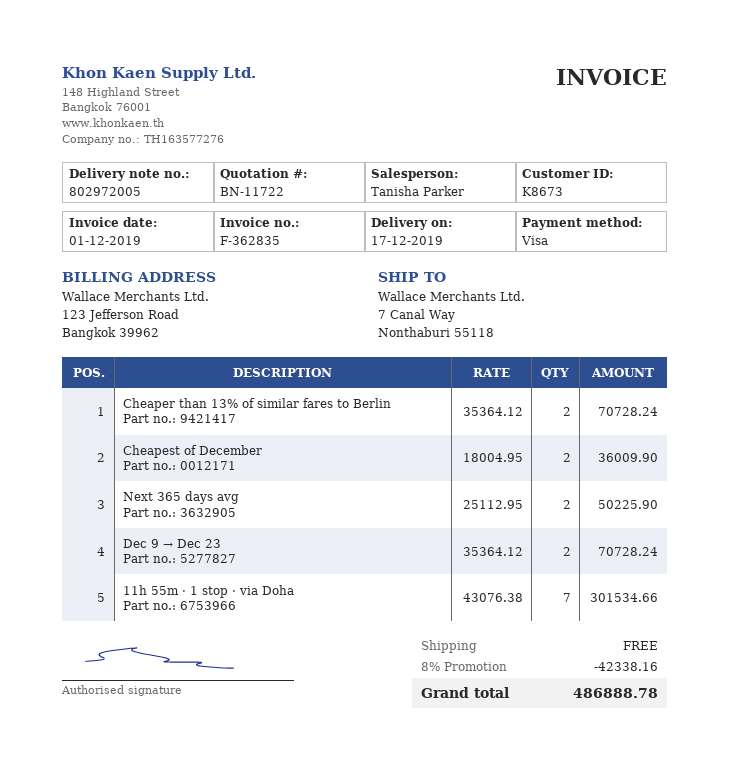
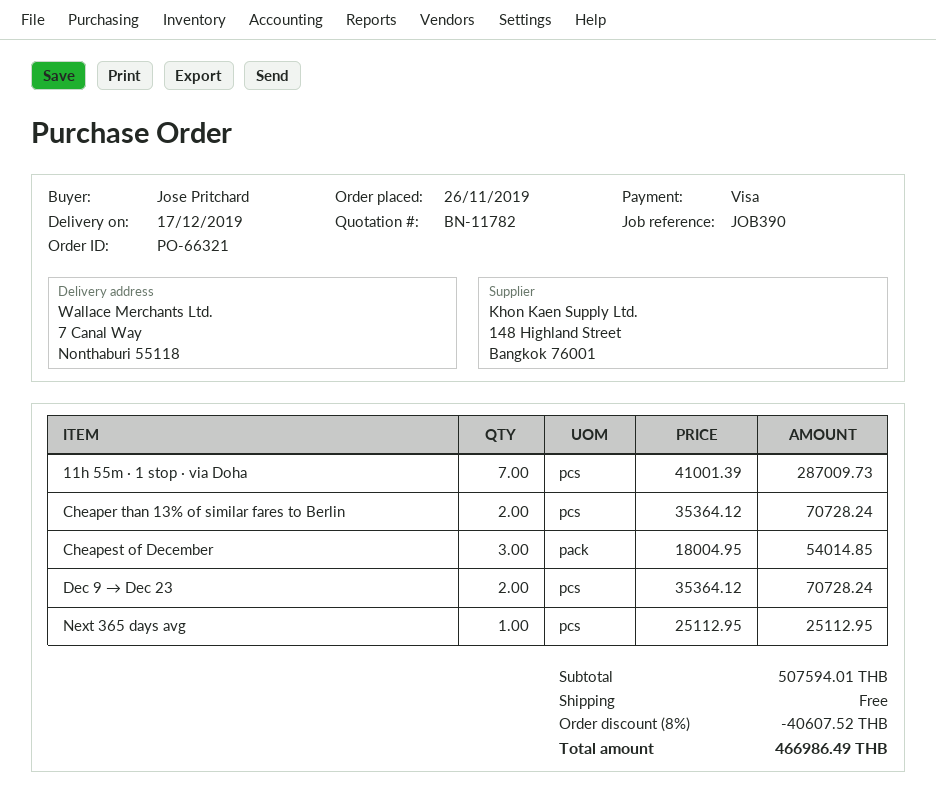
quote number: BN-11722 -> BN-11782
Cheapest of December: 2 x 18004.95 = 36009.90 -> 3 x 18004.95 = 54014.85
Next 365 days avg: 2 x 25112.95 = 50225.90 -> 1 x 25112.95 = 25112.95
11h 55m · 1 stop · via Doha: 7 x 43076.38 = 301534.66 -> 7 x 41001.39 = 287009.73
discount: 8% = 42338.16 -> 8% = 40607.52
total: 486888.78 -> 466986.49

